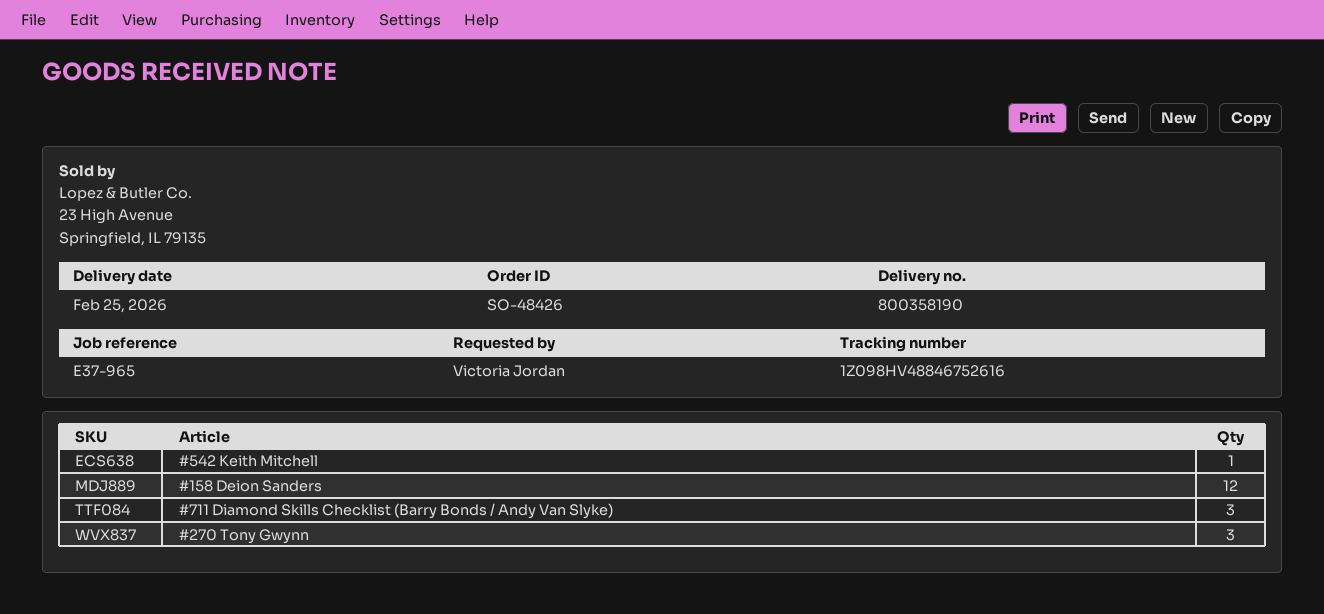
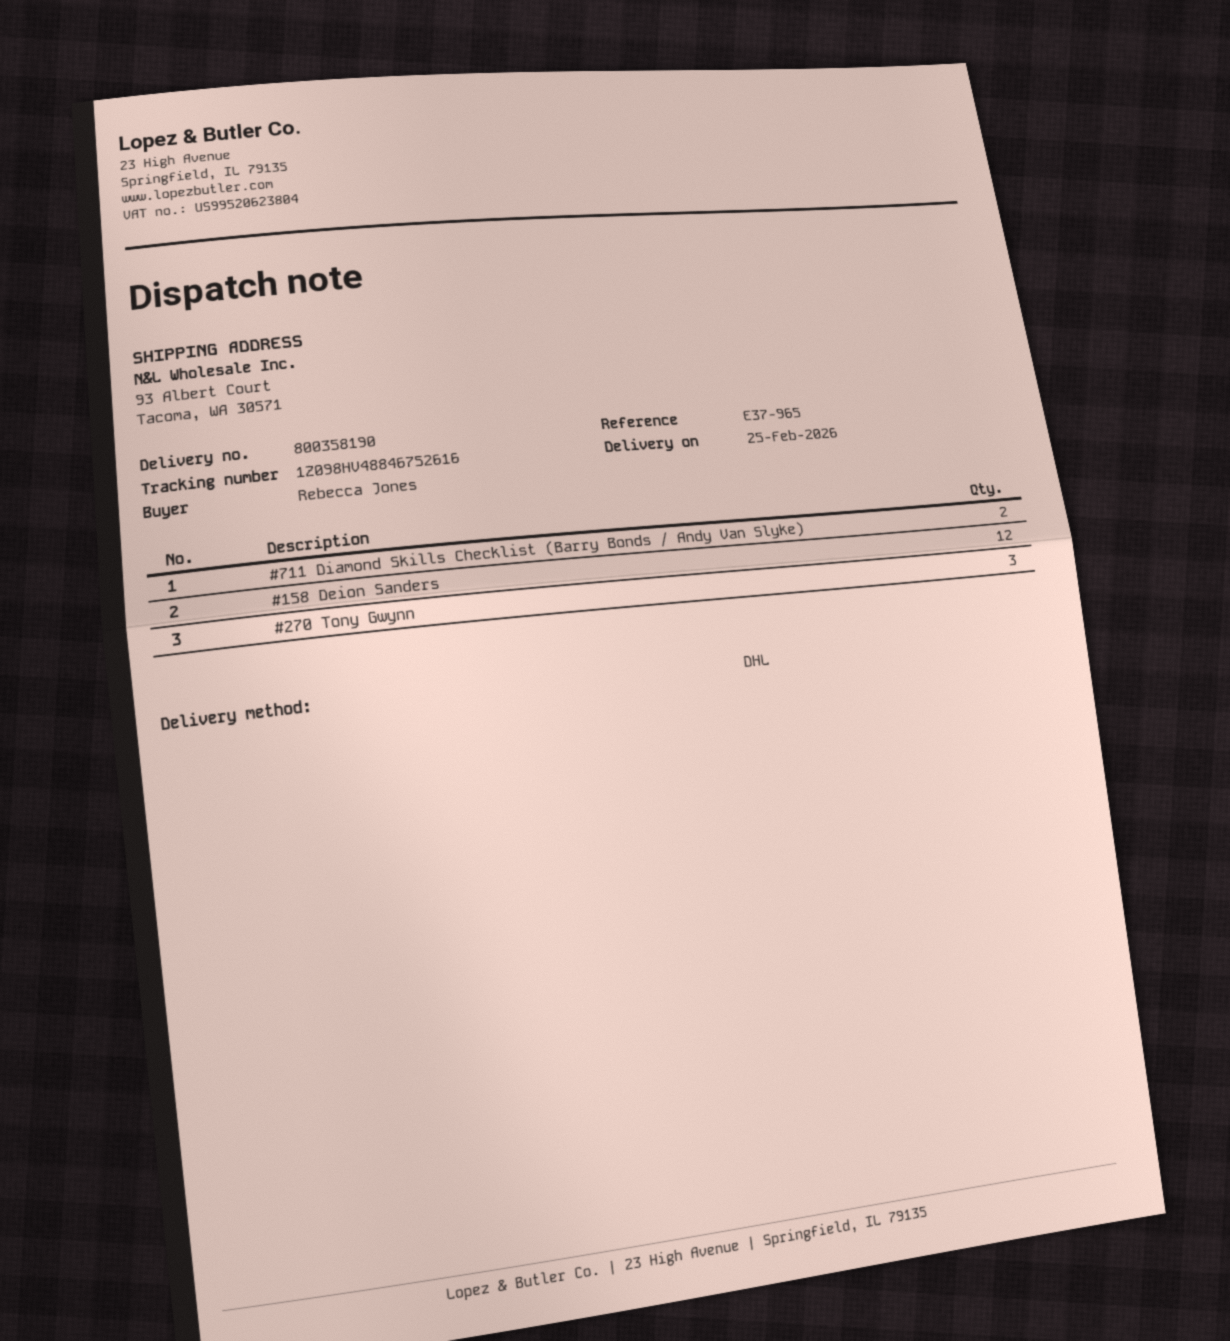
ordered by: Victoria Jordan -> Rebecca Jones
#542 Keith Mitchell: 1 -> none
#711 Diamond Skills Checklist (Barry Bonds / Andy Van Slyke): 3 -> 2

